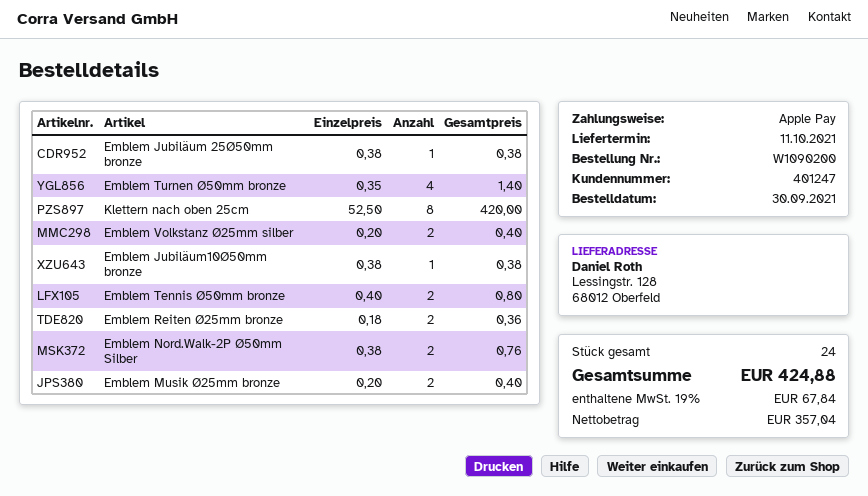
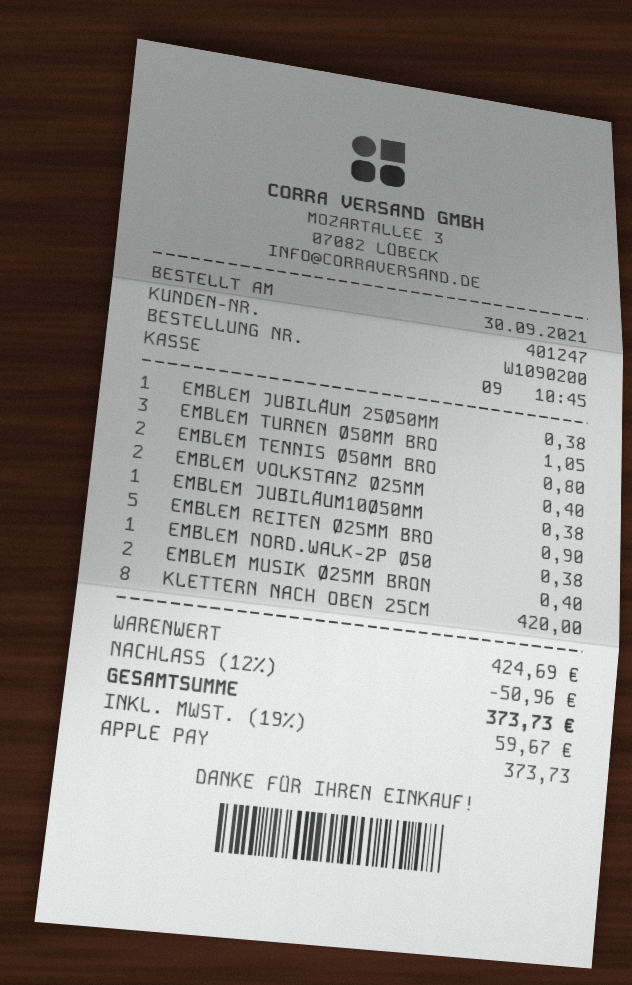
Emblem Turnen Ø50mm bronze: 4 for 1.40 -> 3 for 1.05
Emblem Reiten Ø25mm bronze: 2 for 0.36 -> 5 for 0.90
Emblem Nord.Walk-2P Ø50mm Silber: 2 for 0.76 -> 1 for 0.38
discount: none -> 12% = 50.96
tax: 19% = 67.84 -> 19% = 59.67
total: 424.88 -> 373.73

